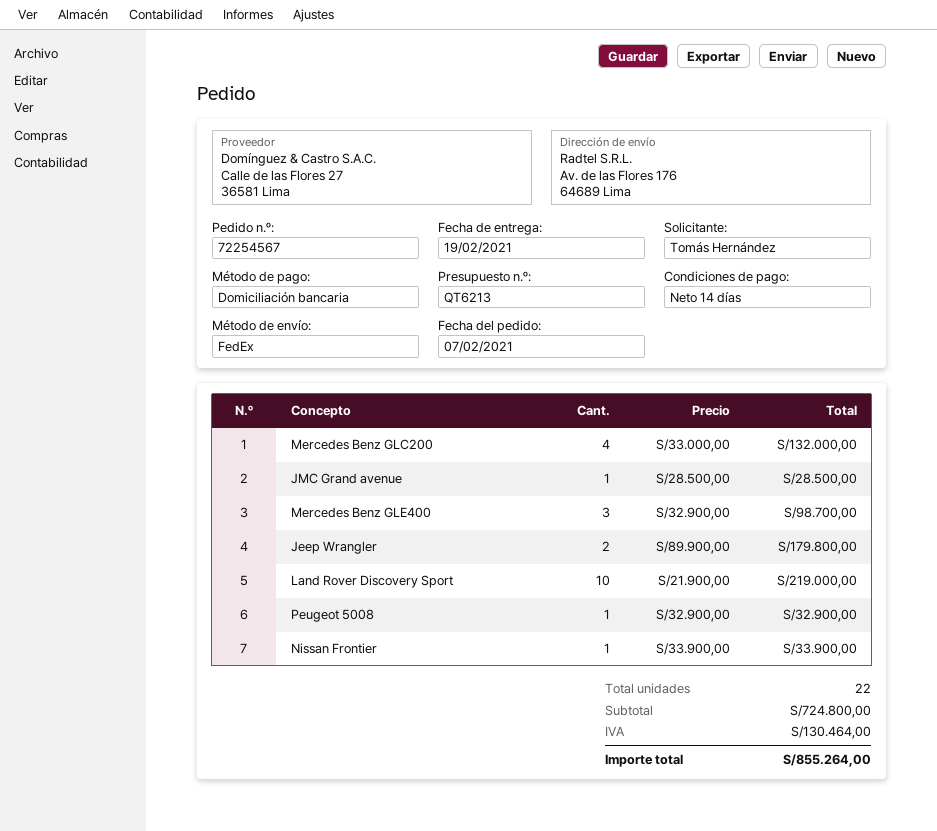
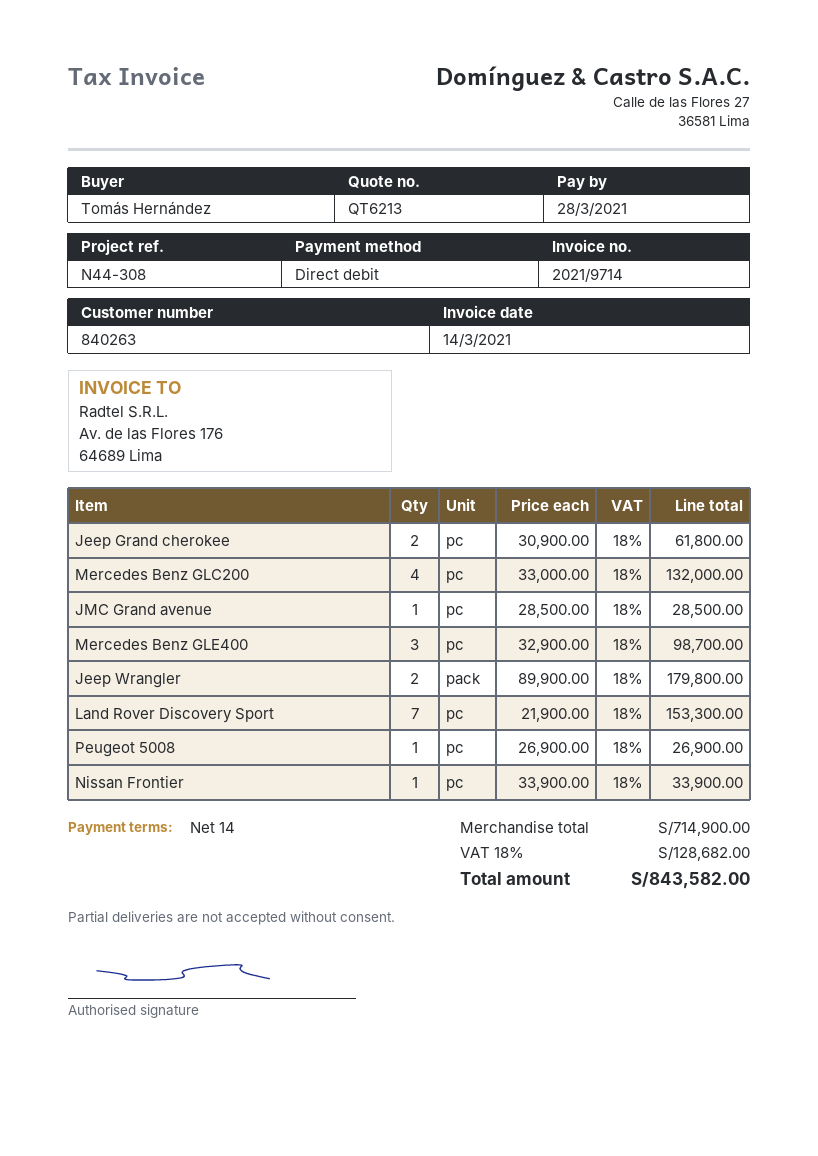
Land Rover Discovery Sport: 10 x 21900.00 = 219000.00 -> 7 x 21900.00 = 153300.00
Peugeot 5008: 1 x 32900.00 = 32900.00 -> 1 x 26900.00 = 26900.00
Jeep Grand cherokee: none -> 2 x 30900.00 = 61800.00
subtotal: 724800.00 -> 714900.00
tax: 130464.00 -> 128682.00
total: 855264.00 -> 843582.00

